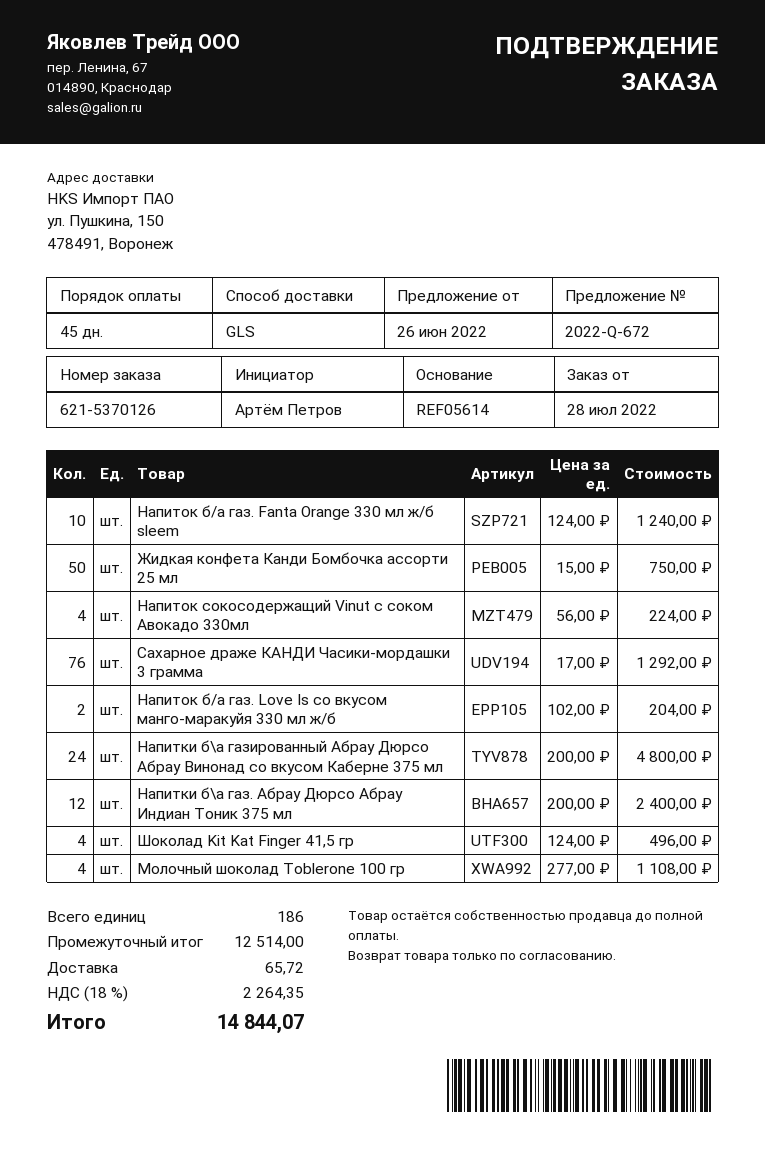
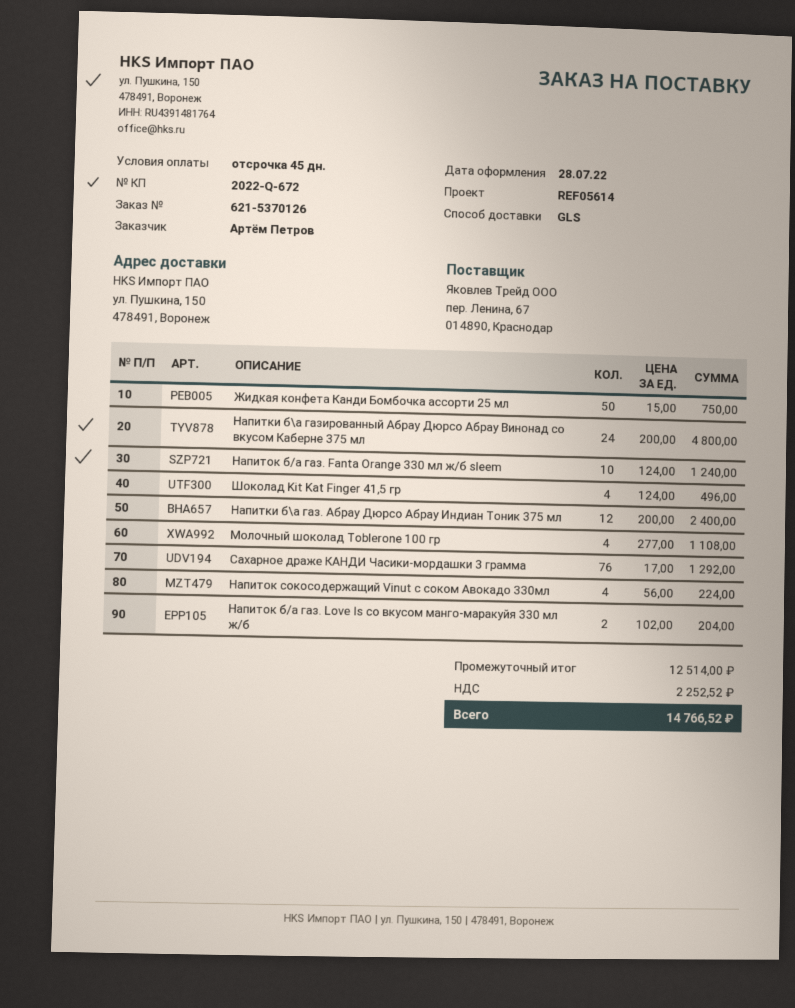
shipping: 65.72 -> none
tax: 2264.35 -> 2252.52
total: 14844.07 -> 14766.52

